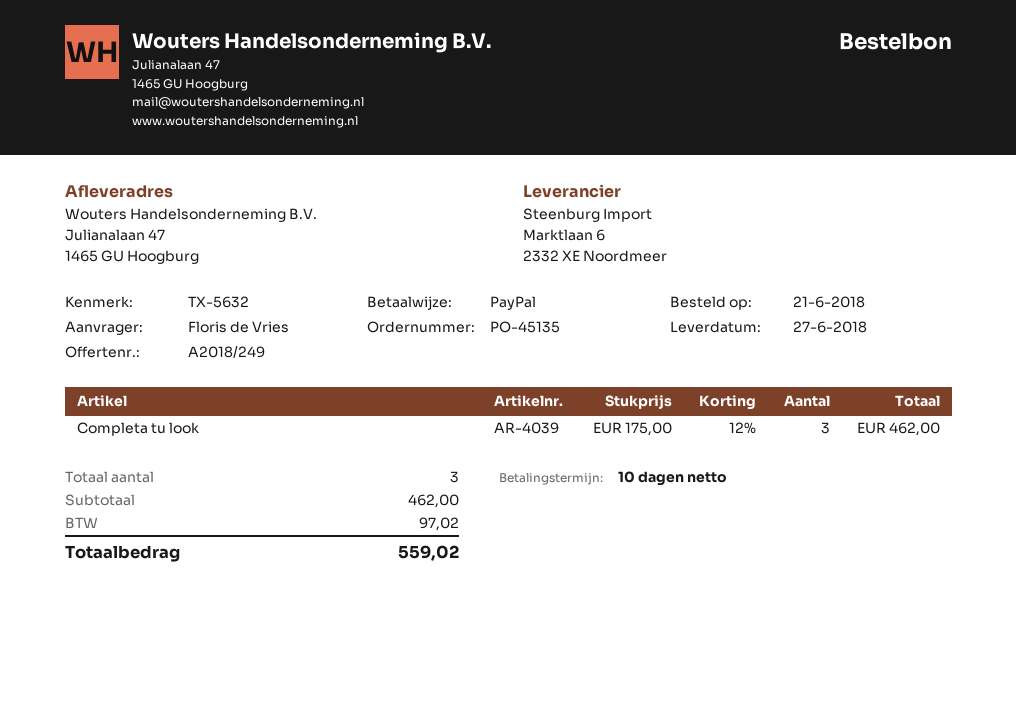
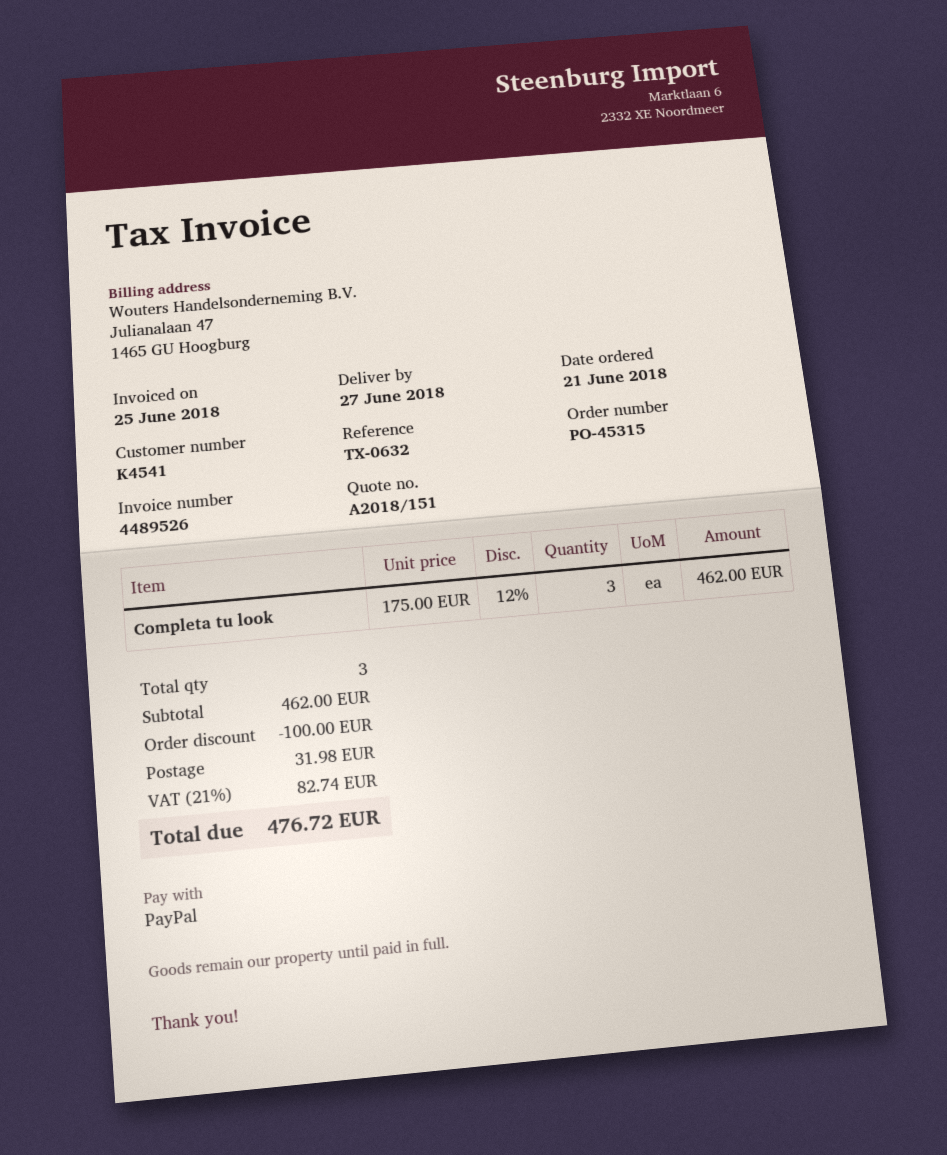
quote number: A2018/249 -> A2018/151
order number: PO-45135 -> PO-45315
reference: TX-5632 -> TX-0632
discount: none -> 100.00
shipping: none -> 31.98
tax: 97.02 -> 82.74
total: 559.02 -> 476.72

